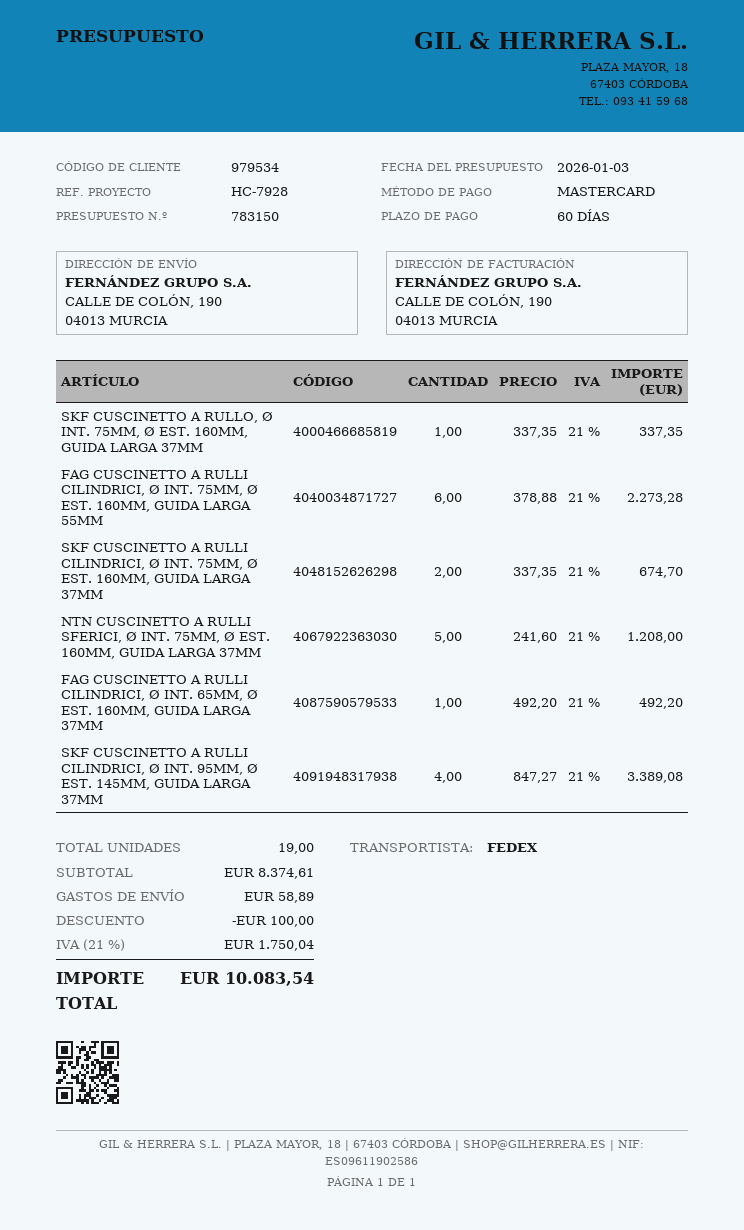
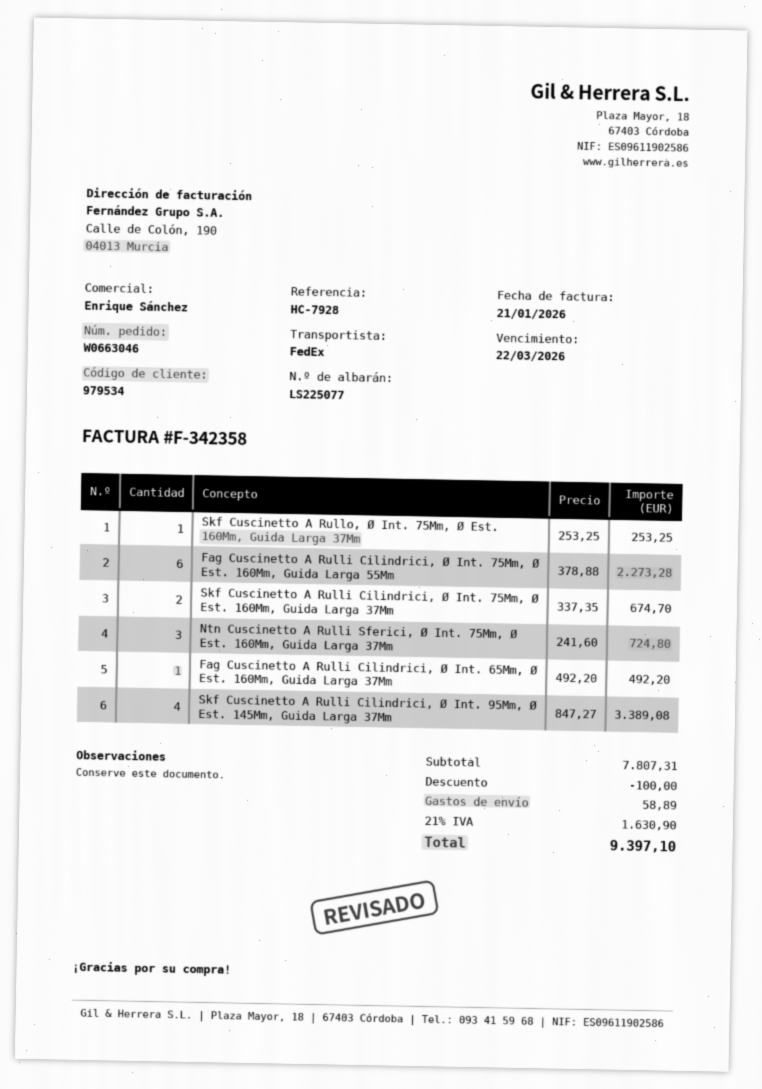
SKF CUSCINETTO A RULLO, Ø INT. 75MM, Ø EST. 160MM, GUIDA LARGA 37MM: 1 x 337.35 = 337.35 -> 1 x 253.25 = 253.25
NTN CUSCINETTO A RULLI SFERICI, Ø INT. 75MM, Ø EST. 160MM, GUIDA LARGA 37MM: 5 x 241.60 = 1208.00 -> 3 x 241.60 = 724.80
subtotal: 8374.61 -> 7807.31
tax: 21% = 1750.04 -> 21% = 1630.90
total: 10083.54 -> 9397.10

